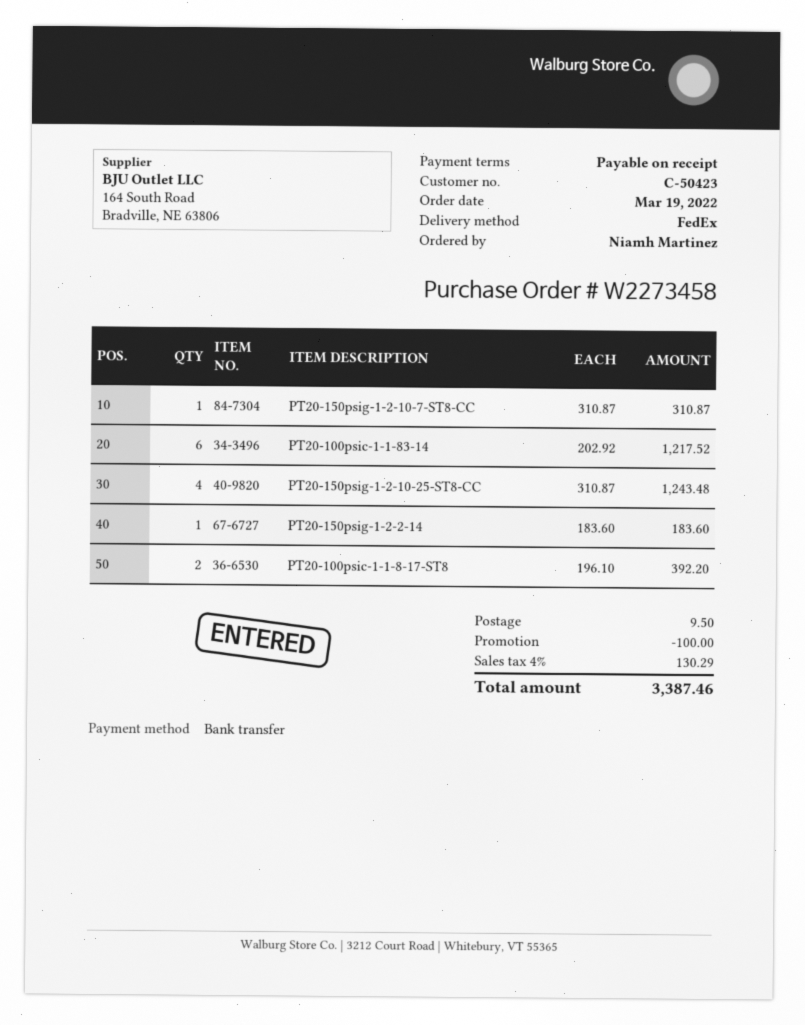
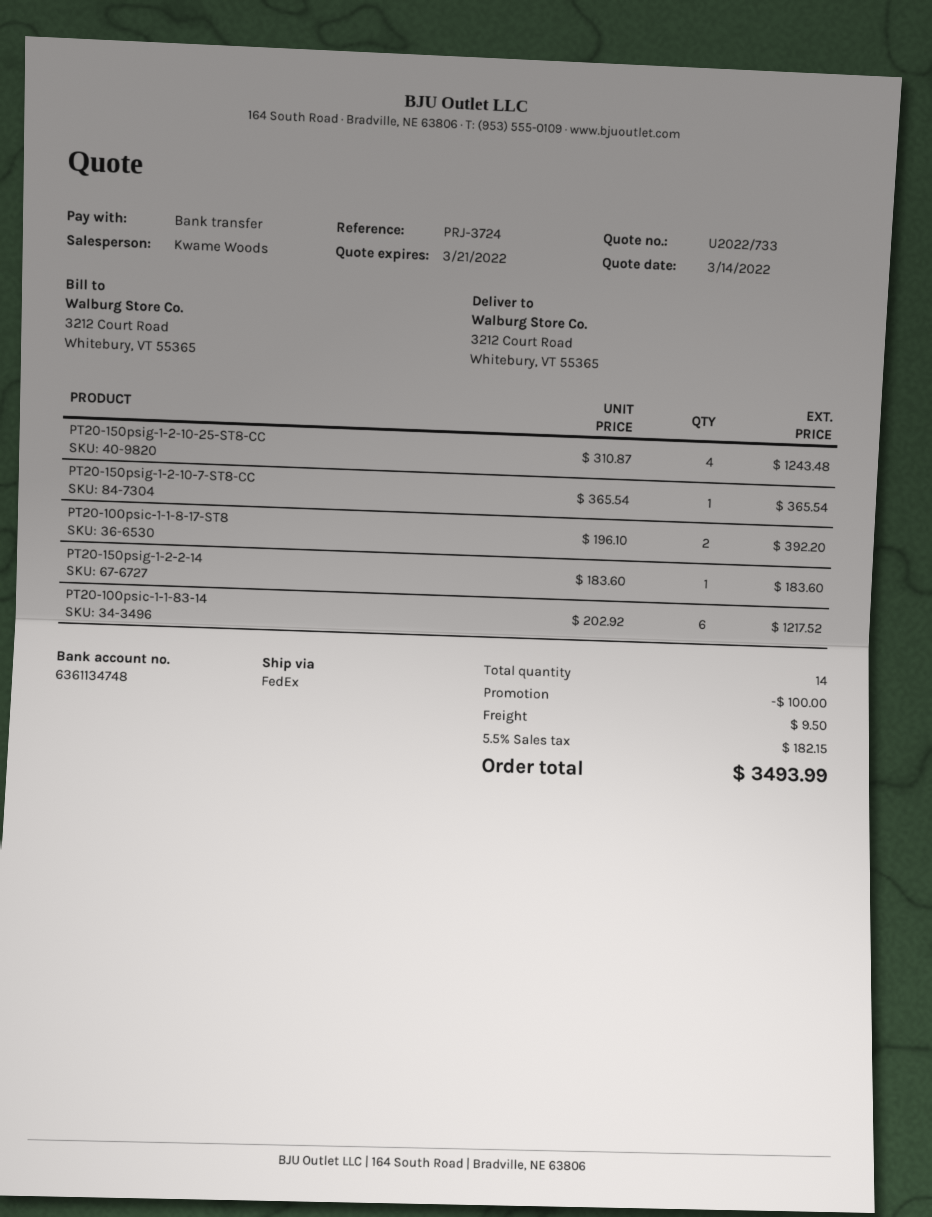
PT20-150psig-1-2-10-7-ST8-CC: 1 x 310.87 = 310.87 -> 1 x 365.54 = 365.54
tax: 4% = 130.29 -> 5.5% = 182.15
total: 3387.46 -> 3493.99

